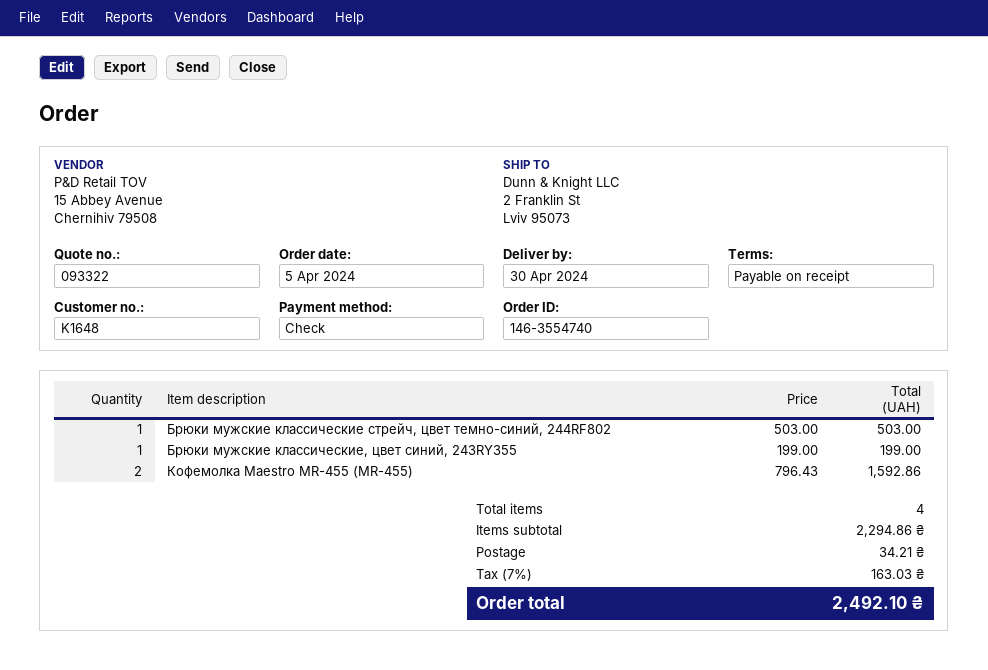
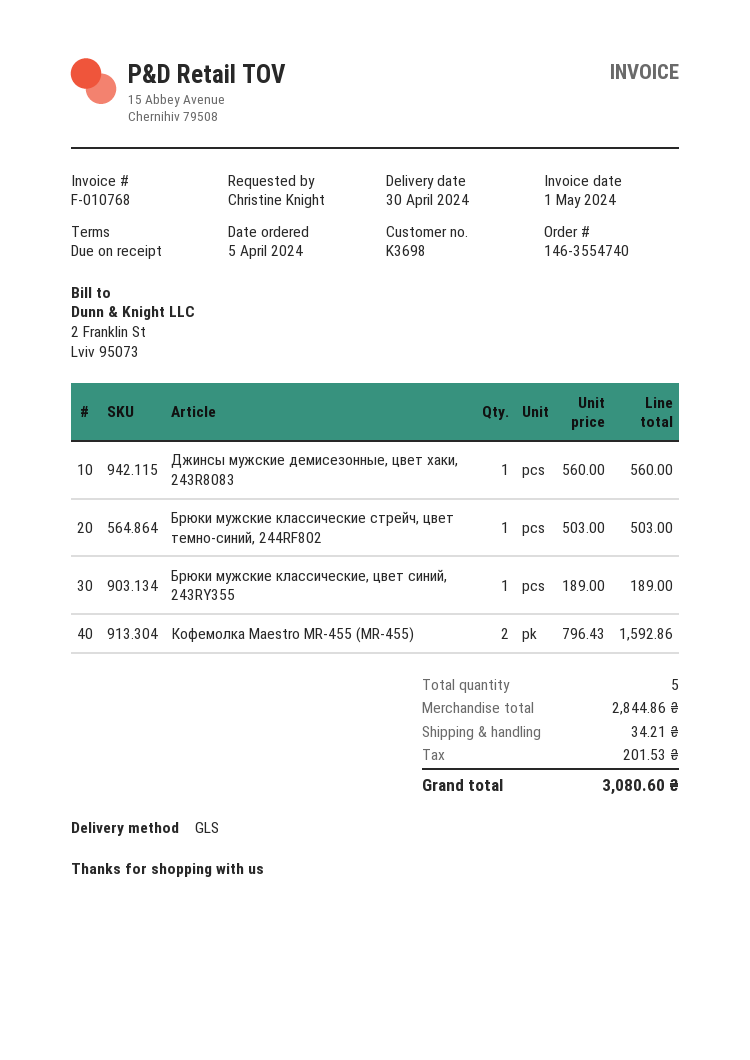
customer number: K1648 -> K3698
Брюки мужские классические, цвет синий, 243RY355: 1 x 199.00 = 199.00 -> 1 x 189.00 = 189.00
Джинсы мужские демисезонные, цвет хаки, 243R8083: none -> 1 x 560.00 = 560.00
total quantity: 4 -> 5
subtotal: 2294.86 -> 2844.86
tax: 163.03 -> 201.53
total: 2492.10 -> 3080.60

